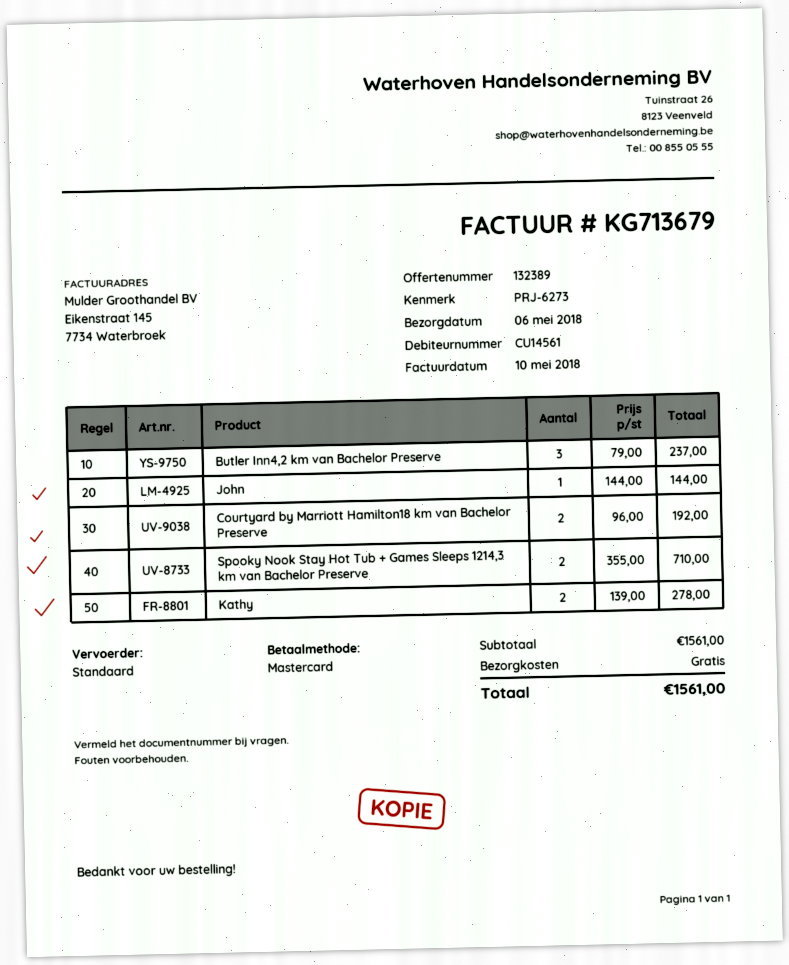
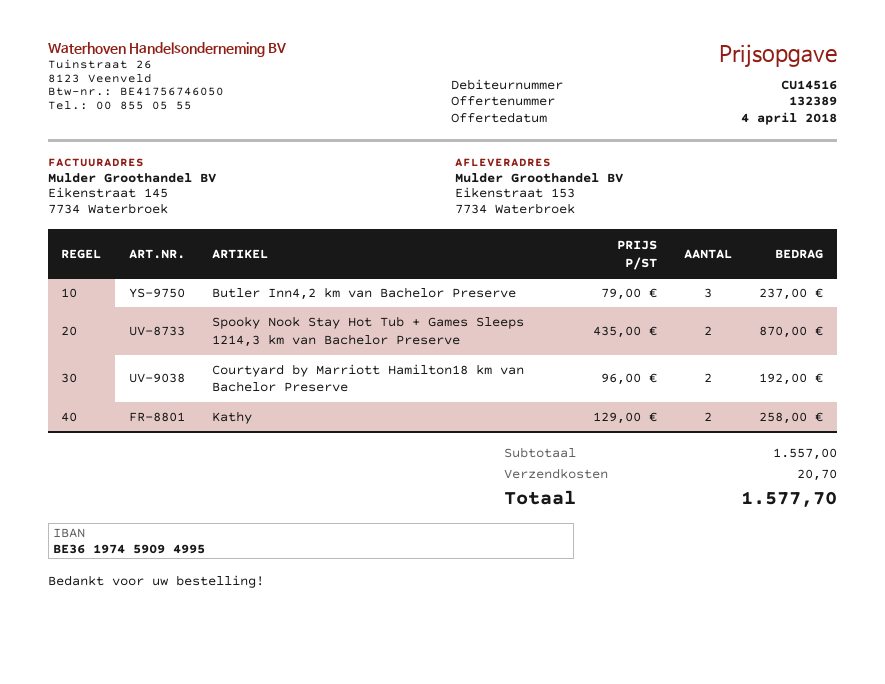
customer number: CU14561 -> CU14516
John: 1 x 144.00 = 144.00 -> none
Spooky Nook Stay Hot Tub + Games Sleeps 1214,3 km van Bachelor Preserve: 2 x 355.00 = 710.00 -> 2 x 435.00 = 870.00
Kathy: 2 x 139.00 = 278.00 -> 2 x 129.00 = 258.00
subtotal: 1561.00 -> 1557.00
shipping: 0.00 -> 20.70
total: 1561.00 -> 1577.70

